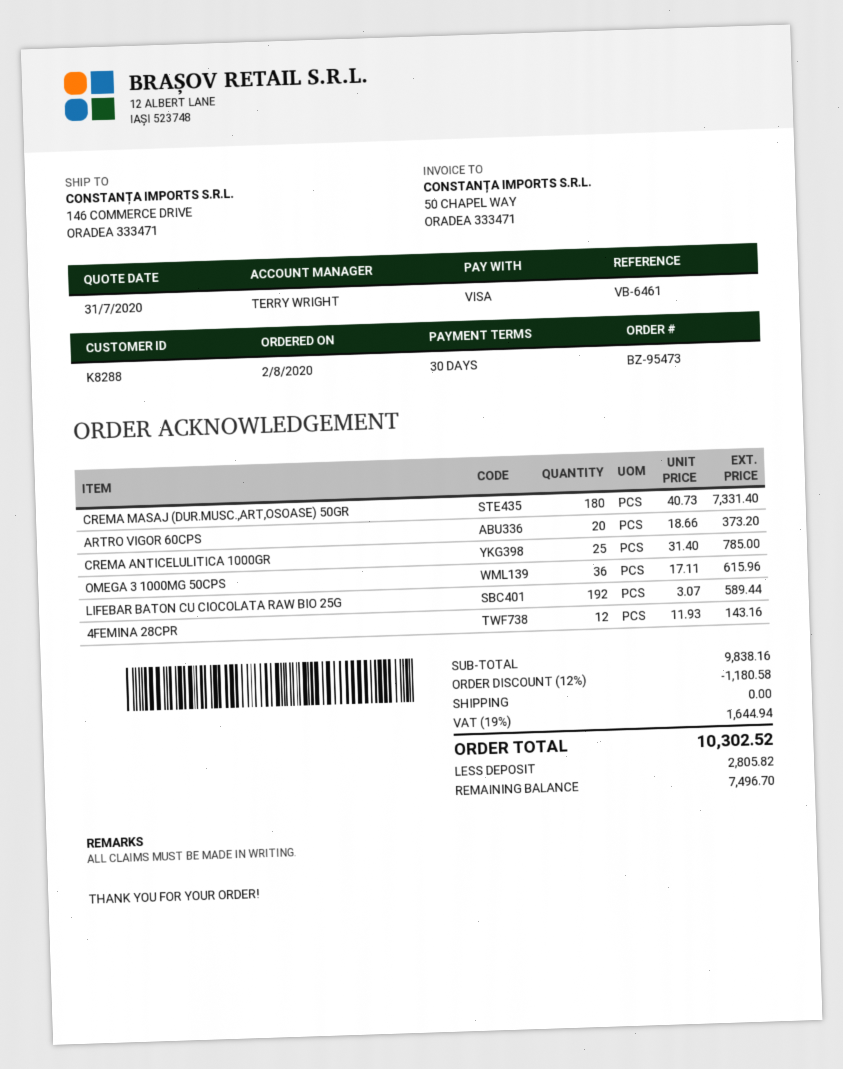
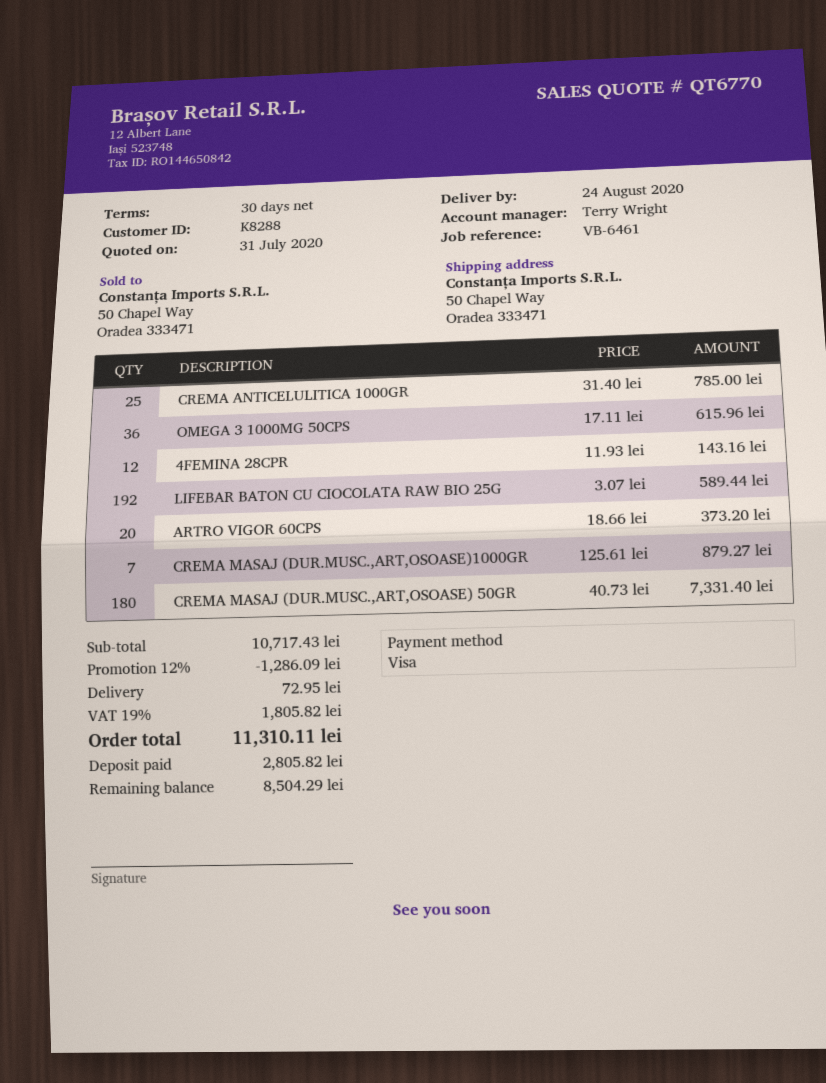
ship to: 146 COMMERCE DRIVE, ORADEA 333471 -> 50 Chapel Way, Oradea 333471
CREMA MASAJ (DUR.MUSC.,ART,OSOASE)1000GR: none -> 7 x 125.61 = 879.27
subtotal: 9838.16 -> 10717.43
discount: 12% = 1180.58 -> 12% = 1286.09
shipping: 0.00 -> 72.95
tax: 19% = 1644.94 -> 19% = 1805.82
total: 10302.52 -> 11310.11
balance: 7496.70 -> 8504.29

